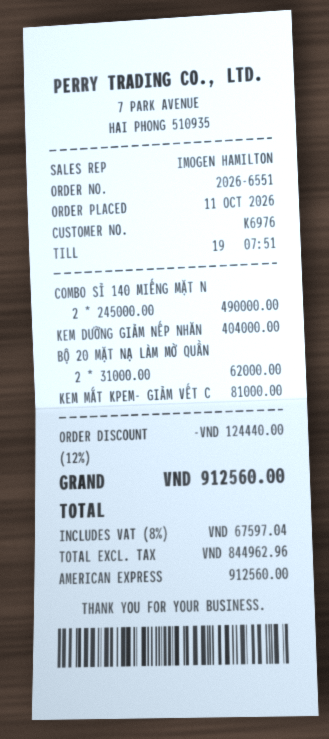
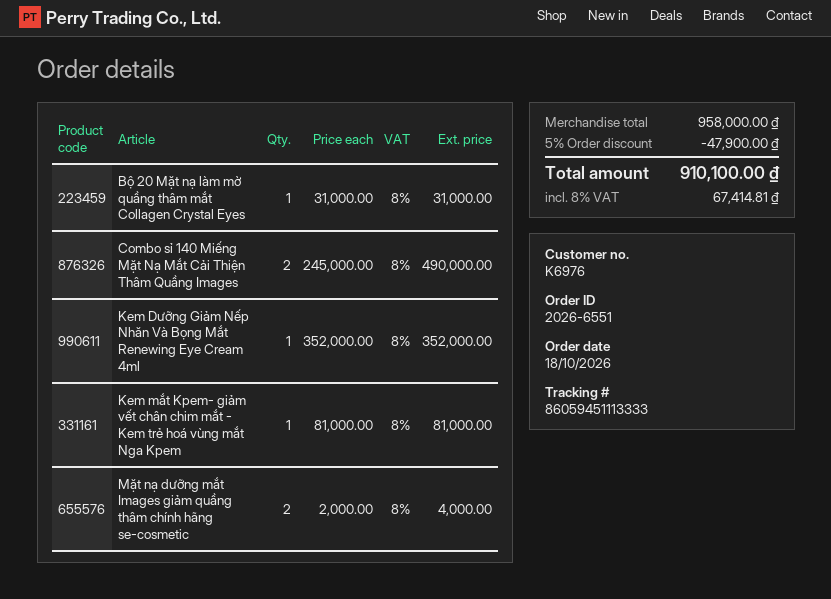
order date: 2026-10-11 -> 2026-10-18
KEM DƯỠNG GIẢM NẾP NHĂN: 1 x 404000.00 = 404000.00 -> 1 x 352000.00 = 352000.00
BỘ 20 MẶT NẠ LÀM MỜ QUẦN: 2 x 31000.00 = 62000.00 -> 1 x 31000.00 = 31000.00
Mặt nạ dưỡng mắt Images giảm quầng thâm chính hãng se-cosmetic: none -> 2 x 2000.00 = 4000.00
discount: 12% = 124440.00 -> 5% = 47900.00
tax: 8% = 67597.04 -> 8% = 67414.81
total: 912560.00 -> 910100.00

